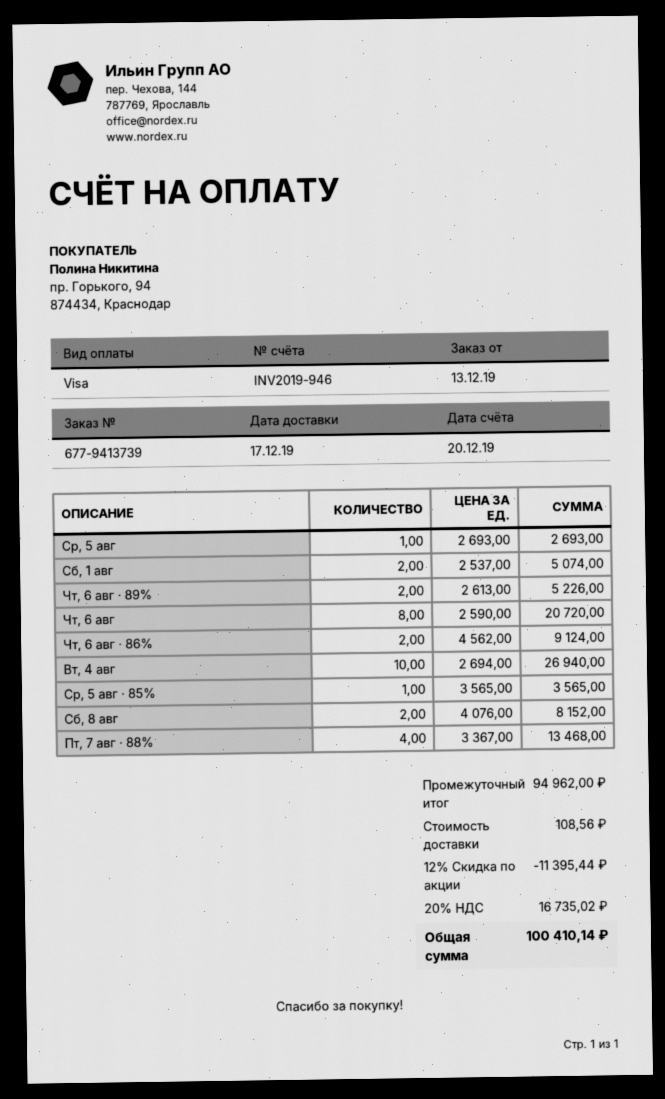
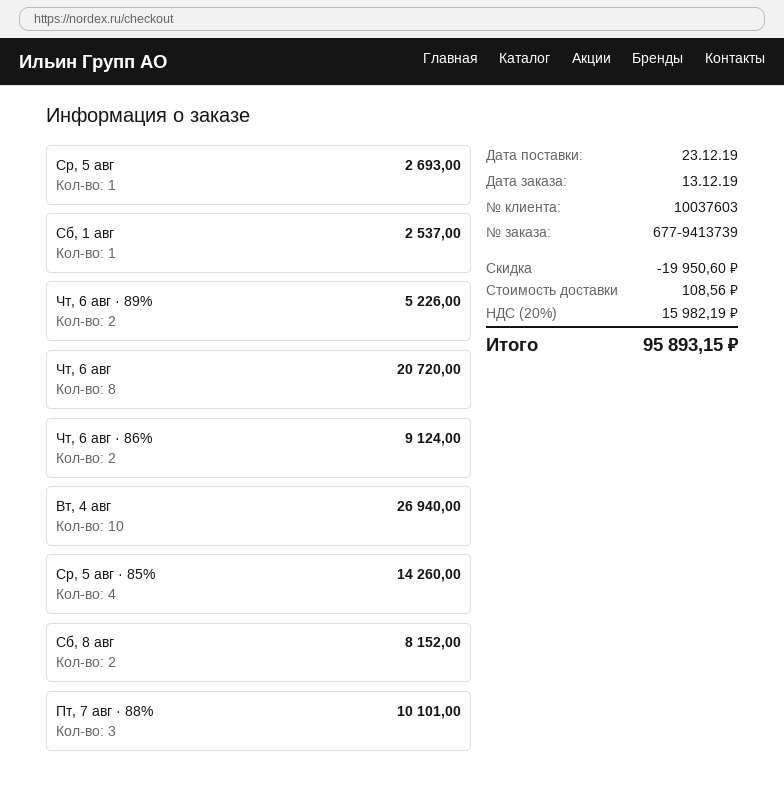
delivery date: 2019-12-17 -> 2019-12-23
Сб, 1 авг: 2 for 5074.00 -> 1 for 2537.00
Ср, 5 авг · 85%: 1 for 3565.00 -> 4 for 14260.00
Пт, 7 авг · 88%: 4 for 13468.00 -> 3 for 10101.00
discount: 11395.44 -> 19950.60
tax: 20% = 16735.02 -> 20% = 15982.19
total: 100410.14 -> 95893.15

